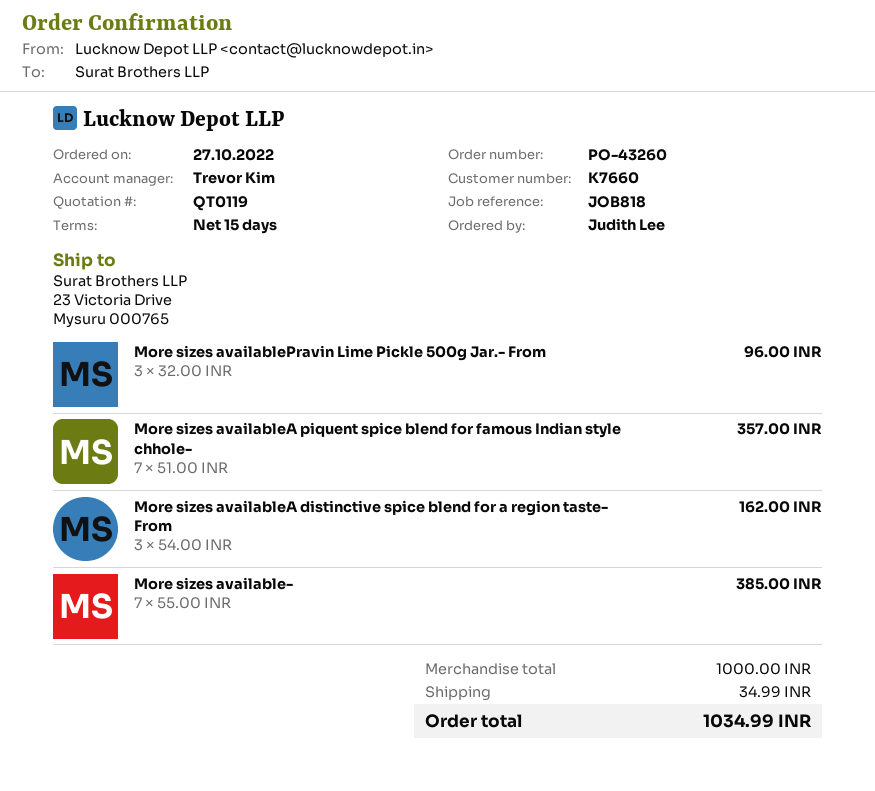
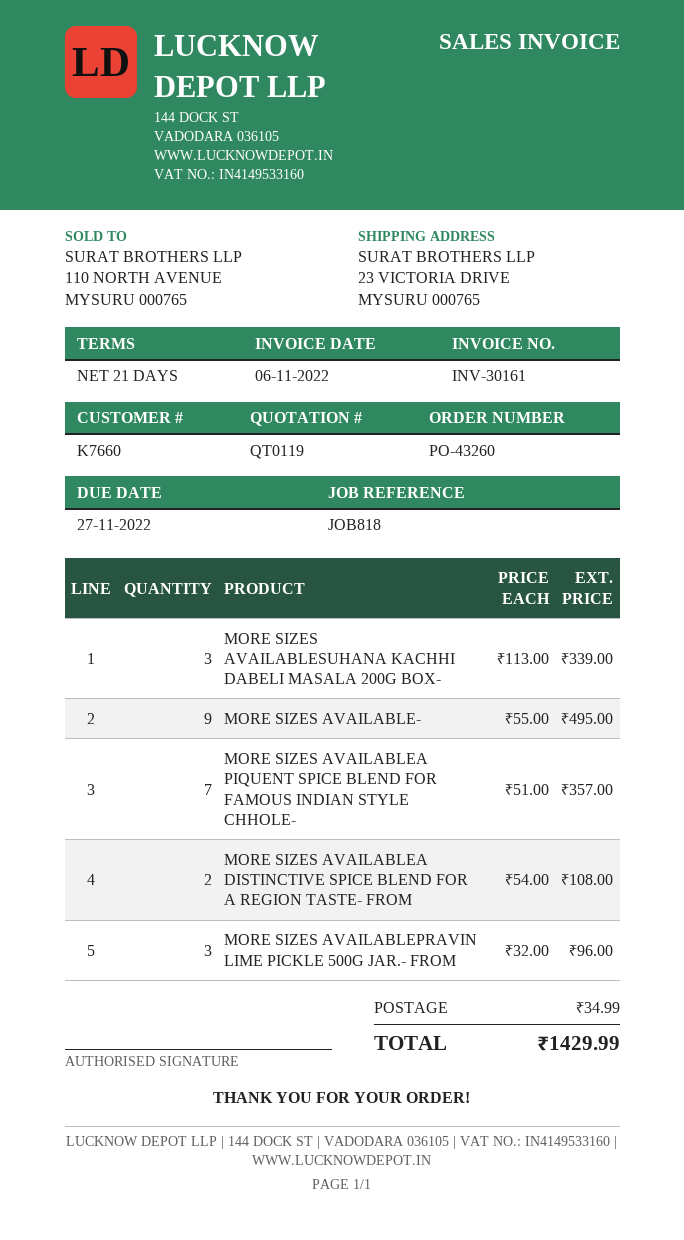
payment terms: 15 days -> 21 days
More sizes availableA distinctive spice blend for a region taste- From: 3 x 54.00 = 162.00 -> 2 x 54.00 = 108.00
More sizes available-: 7 x 55.00 = 385.00 -> 9 x 55.00 = 495.00
MORE SIZES AVAILABLESUHANA KACHHI DABELI MASALA 200G BOX-: none -> 3 x 113.00 = 339.00
total: 1034.99 -> 1429.99

